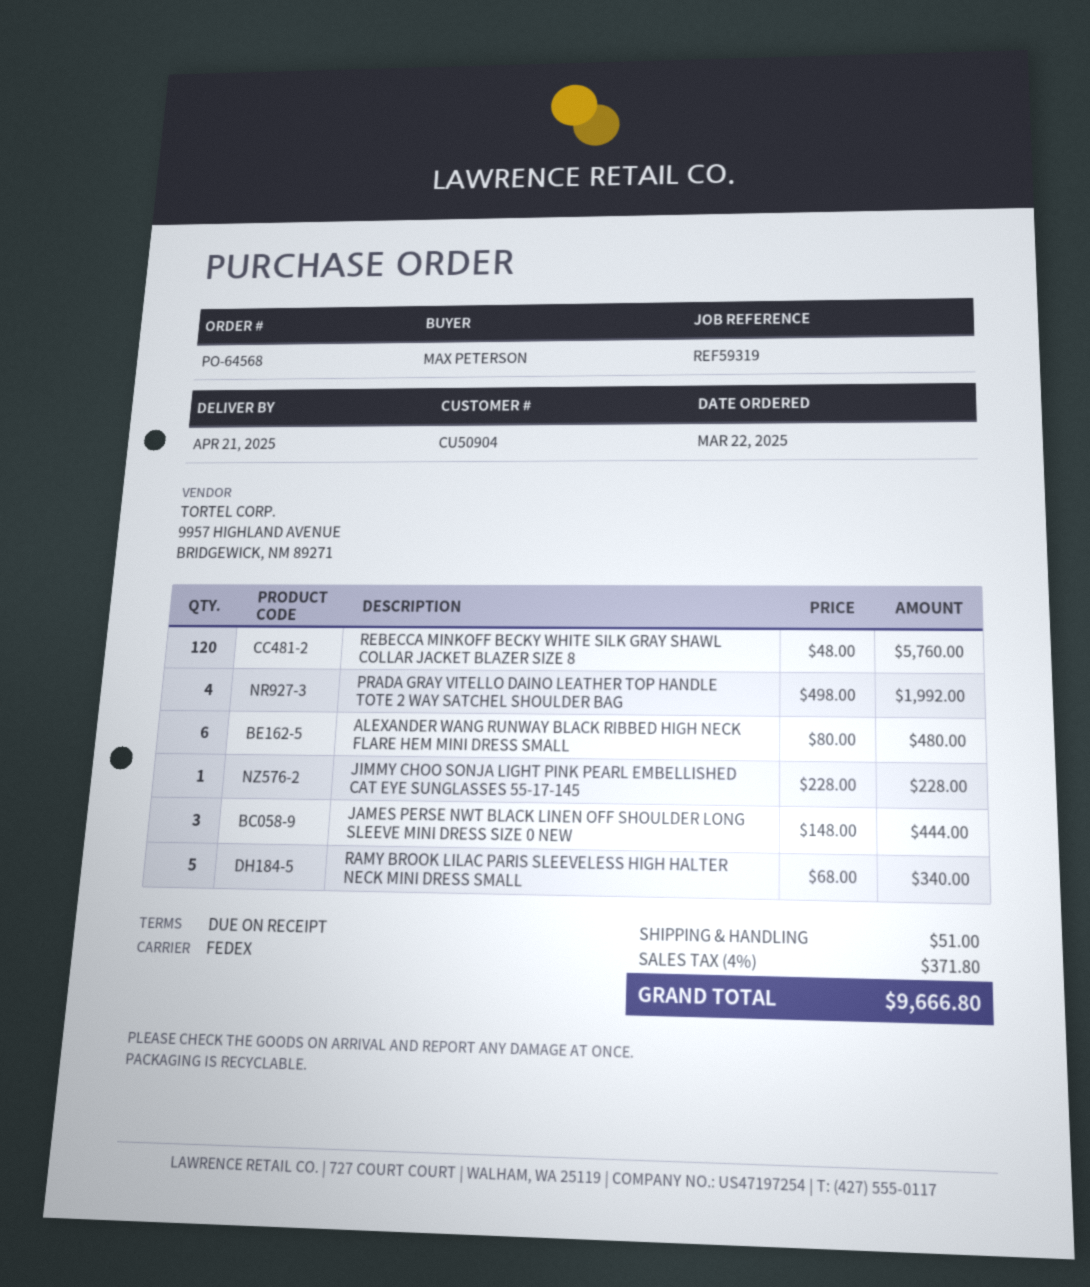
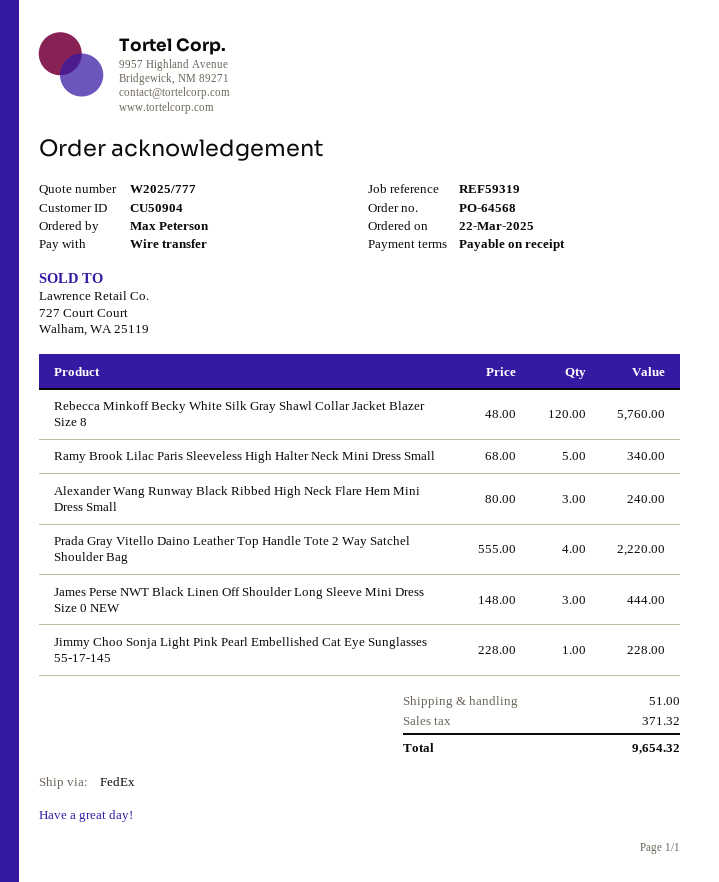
PRADA GRAY VITELLO DAINO LEATHER TOP HANDLE TOTE 2 WAY SATCHEL SHOULDER BAG: 4 x 498.00 = 1992.00 -> 4 x 555.00 = 2220.00
ALEXANDER WANG RUNWAY BLACK RIBBED HIGH NECK FLARE HEM MINI DRESS SMALL: 6 x 80.00 = 480.00 -> 3 x 80.00 = 240.00
tax: 371.80 -> 371.32
total: 9666.80 -> 9654.32

